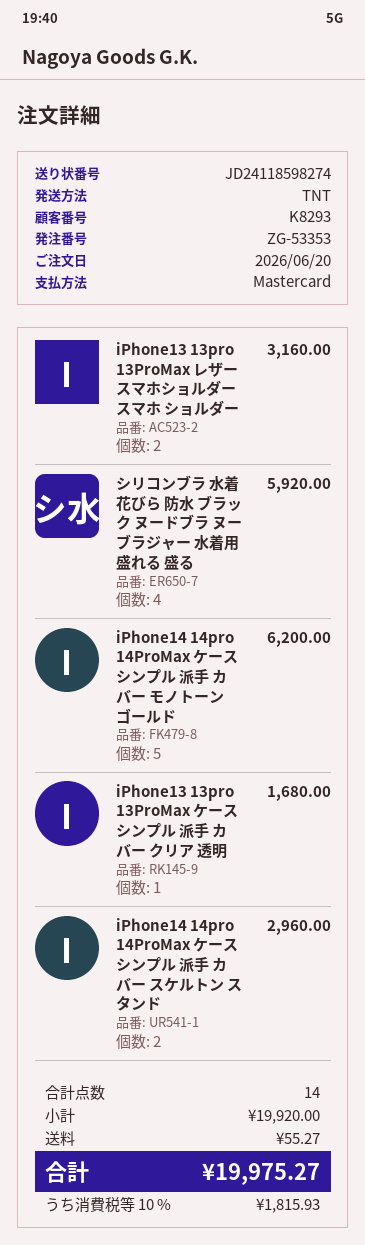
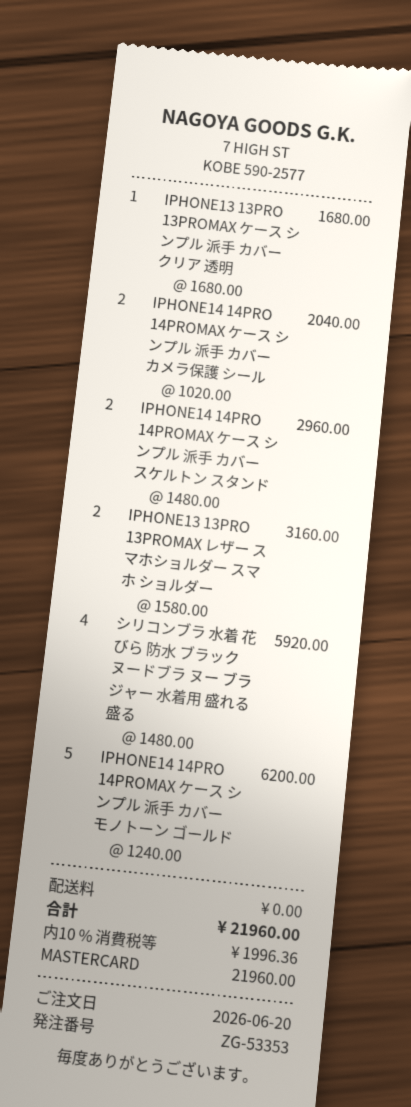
IPHONE14 14PRO 14PROMAX ケース シンプル 派手 カバー カメラ保護 シール: none -> 2 for 2040.00
shipping: 55.27 -> 0.00
tax: 10% = 1815.93 -> 10% = 1996.36
total: 19975.27 -> 21960.00

